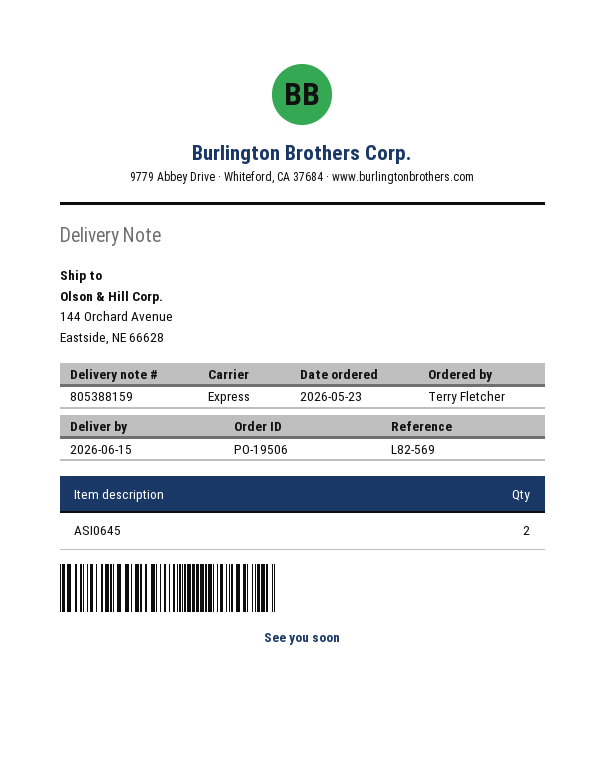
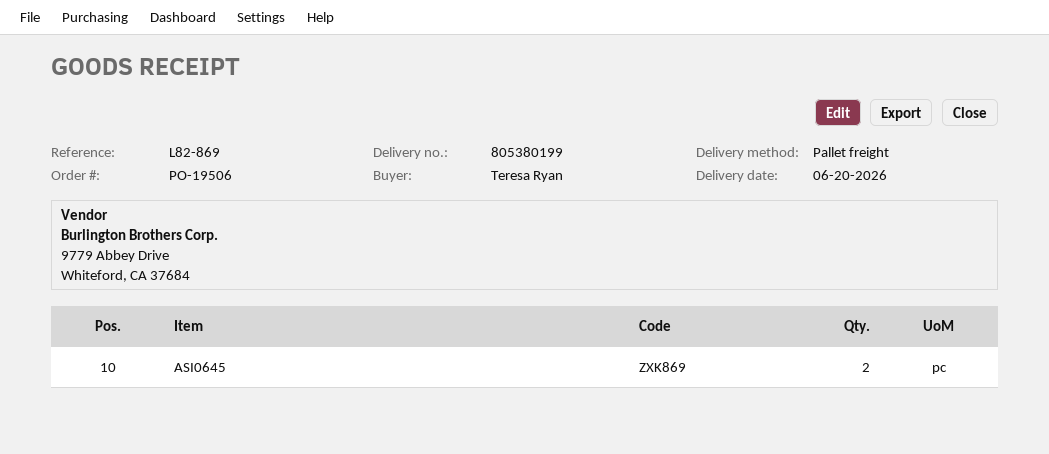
delivery note number: 805388159 -> 805380199
delivery date: 2026-06-15 -> 2026-06-20
reference: L82-569 -> L82-869
ordered by: Terry Fletcher -> Teresa Ryan
shipping method: express -> pallet freight

